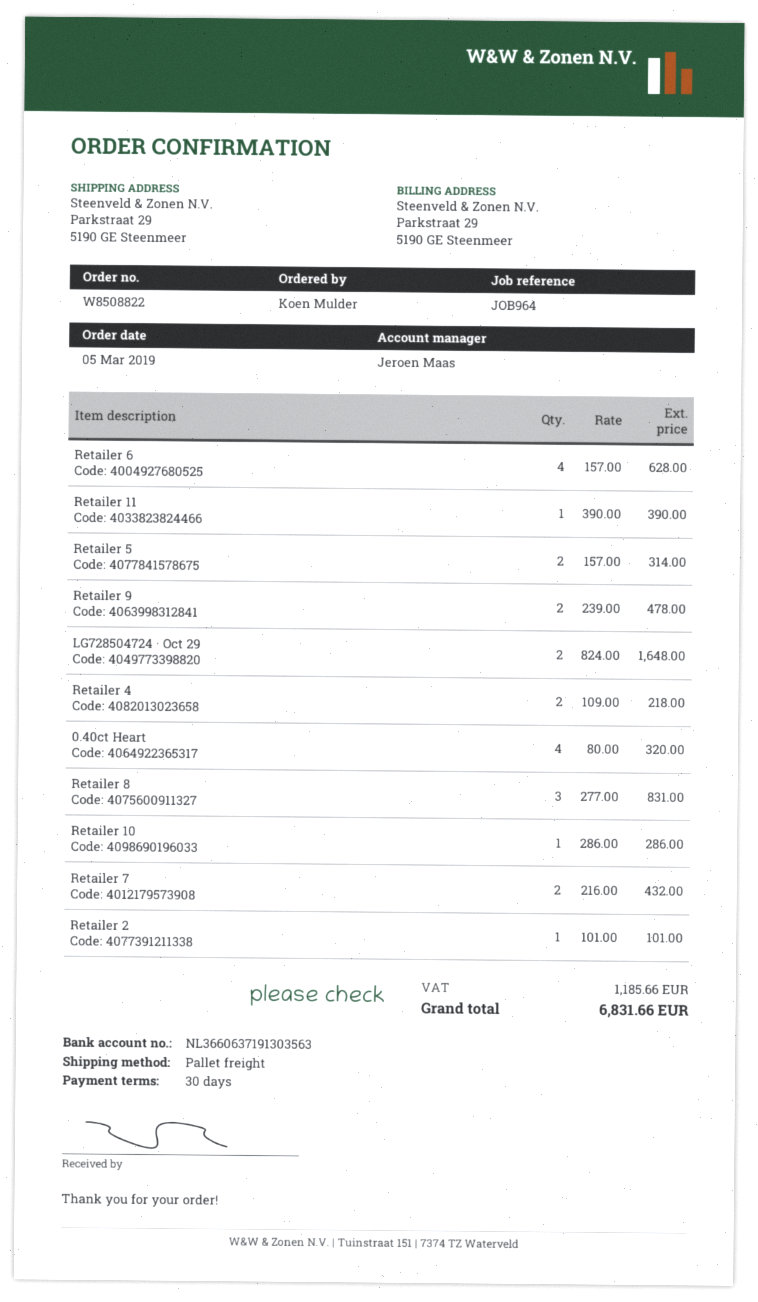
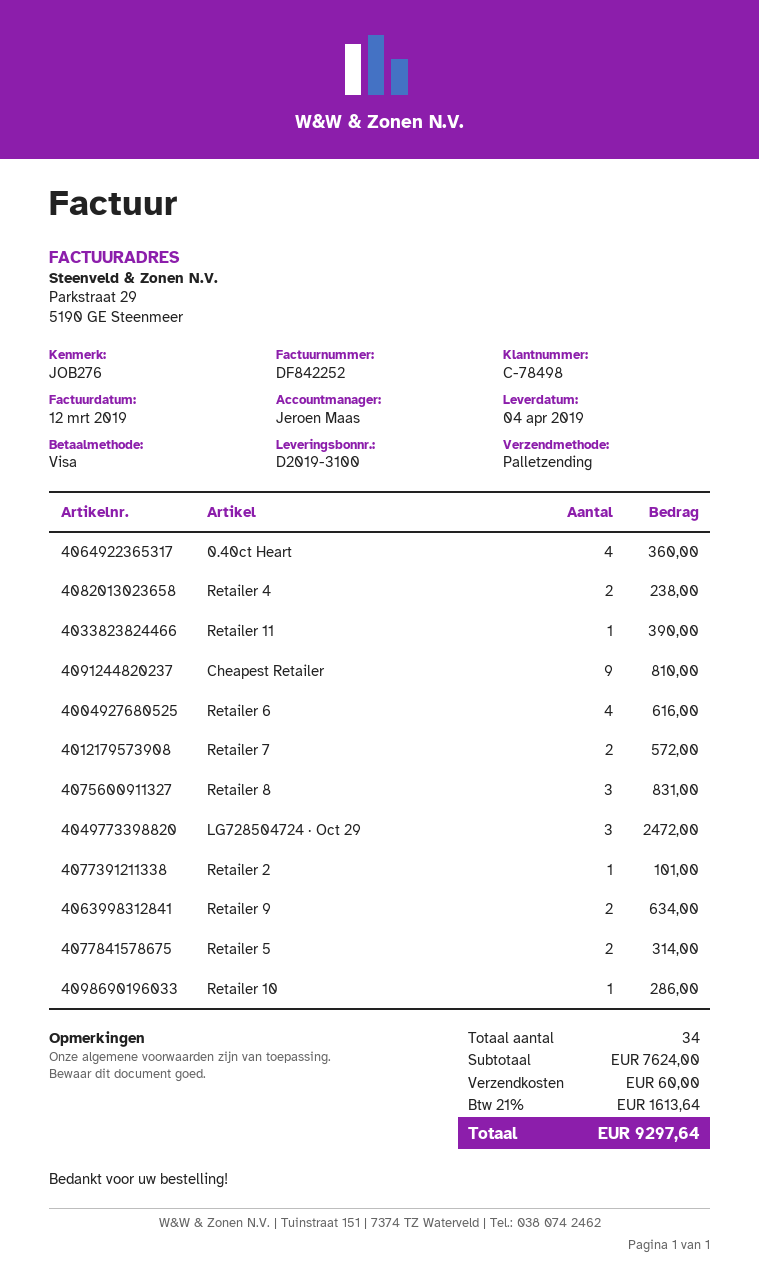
reference: JOB964 -> JOB276
Retailer 6: 4 for 628.00 -> 4 for 616.00
Retailer 9: 2 for 478.00 -> 2 for 634.00
LG728504724 · Oct 29: 2 for 1648.00 -> 3 for 2472.00
Retailer 4: 2 for 218.00 -> 2 for 238.00
0.40ct Heart: 4 for 320.00 -> 4 for 360.00
Retailer 7: 2 for 432.00 -> 2 for 572.00
Cheapest Retailer: none -> 9 for 810.00
shipping: none -> 60.00
tax: 1185.66 -> 1613.64
total: 6831.66 -> 9297.64

